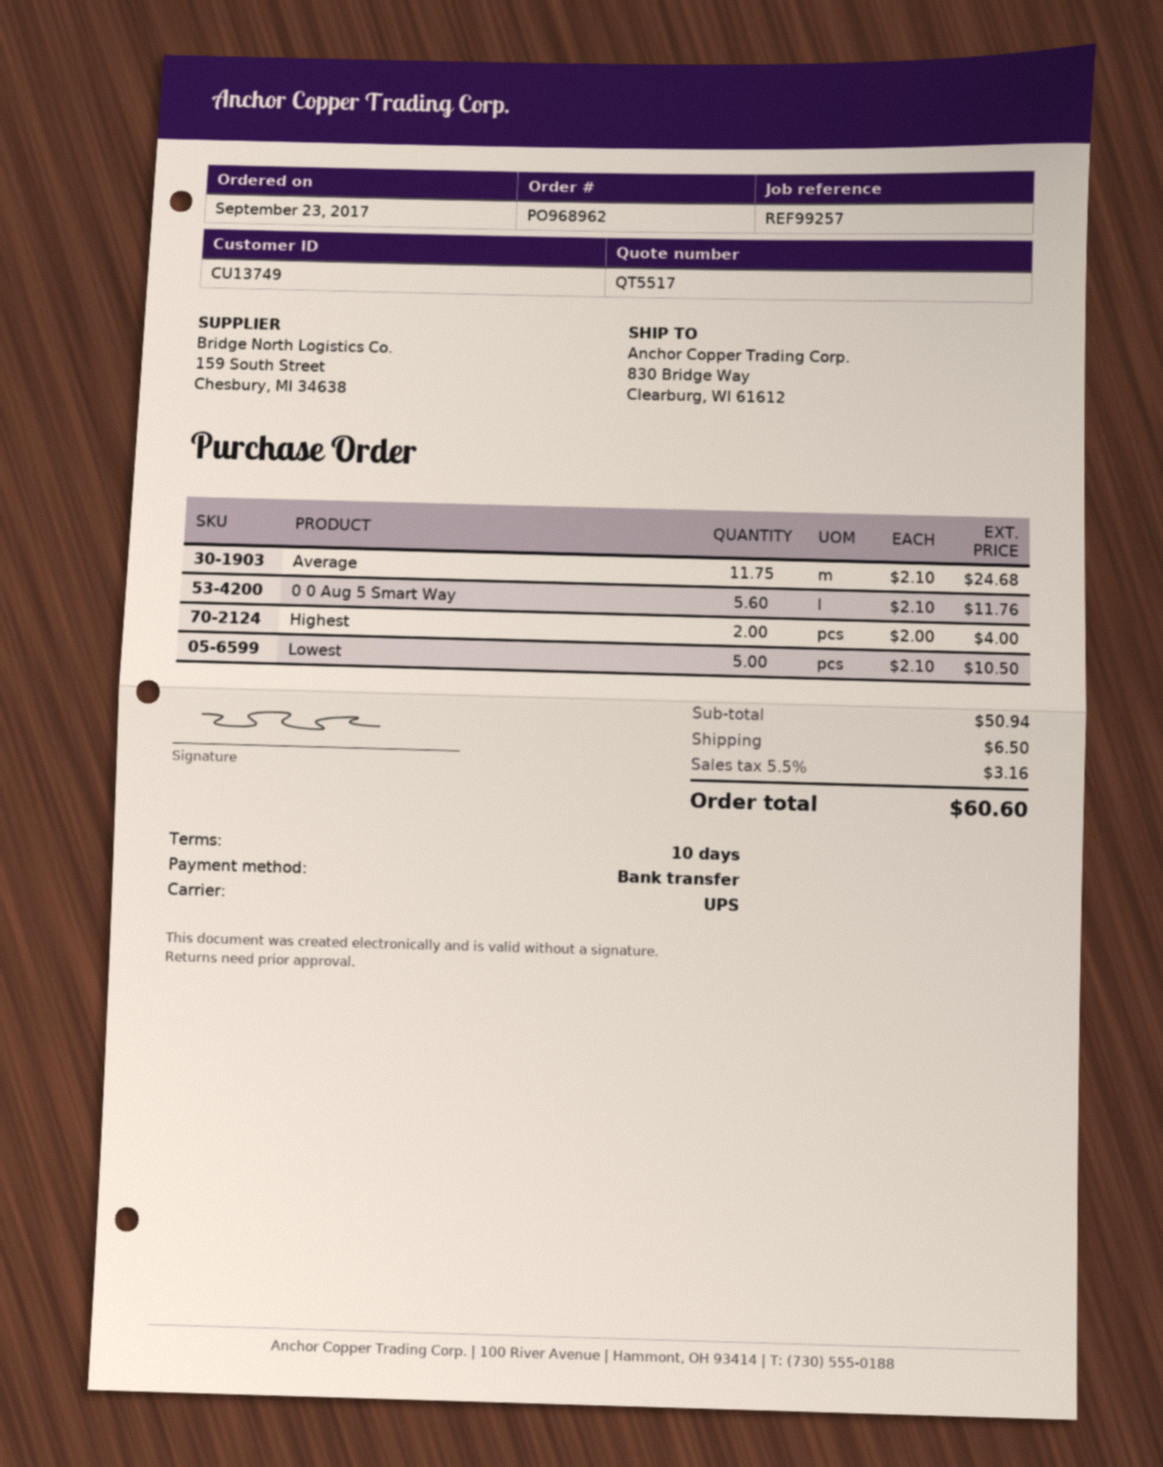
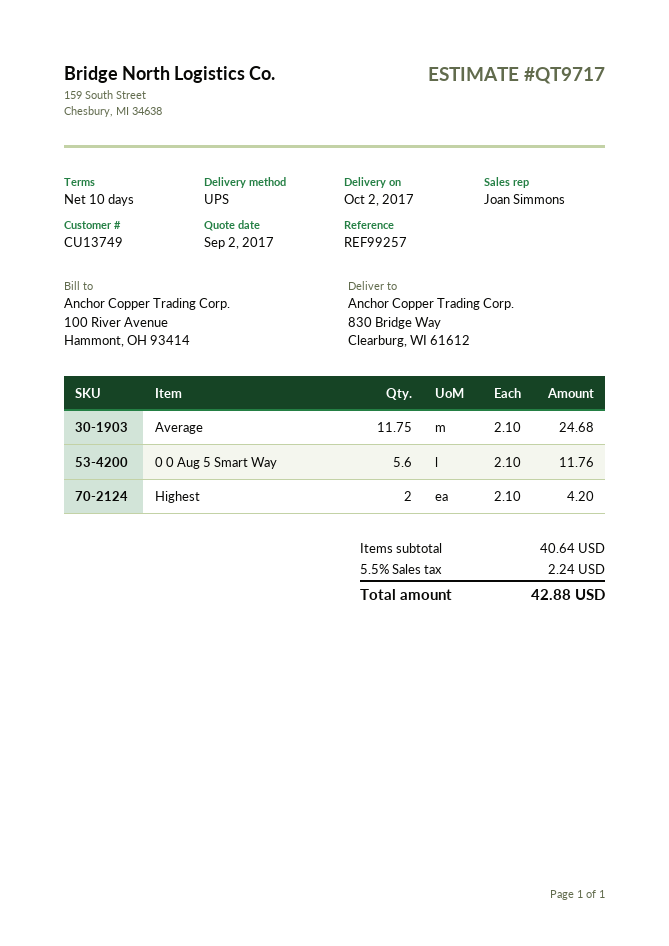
quote number: QT5517 -> QT9717
Highest: 2 x 2.00 = 4.00 -> 2 x 2.10 = 4.20
Lowest: 5 x 2.10 = 10.50 -> none
subtotal: 50.94 -> 40.64
shipping: 6.50 -> none
tax: 5.5% = 3.16 -> 5.5% = 2.24
total: 60.60 -> 42.88

